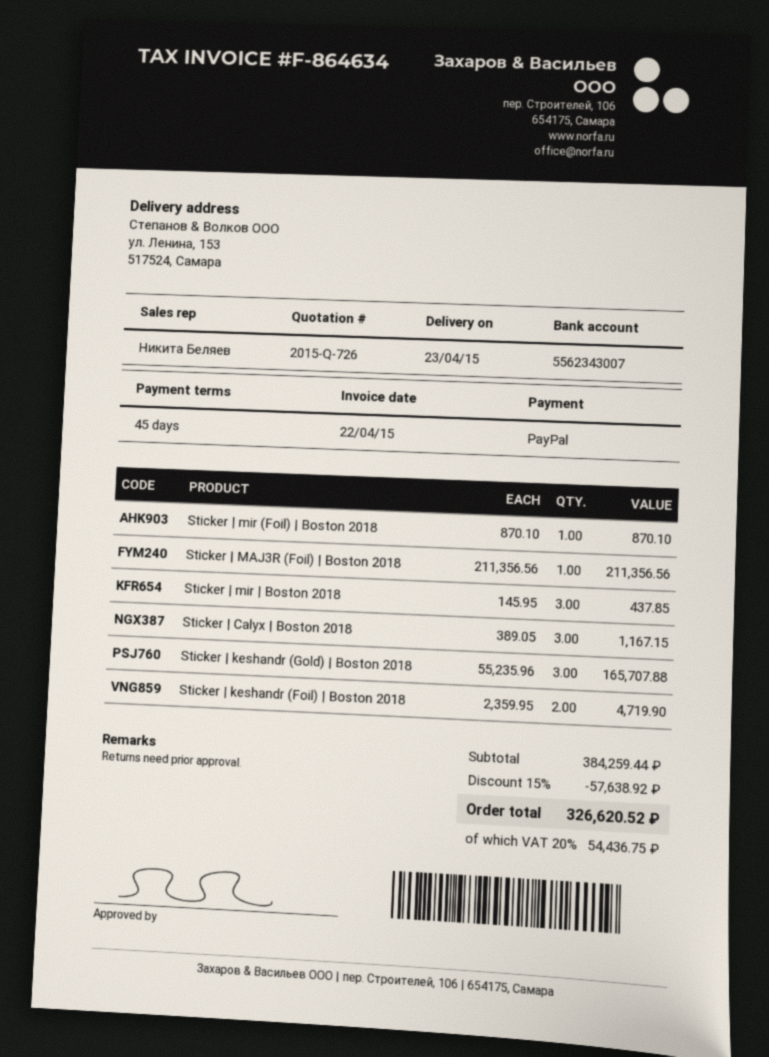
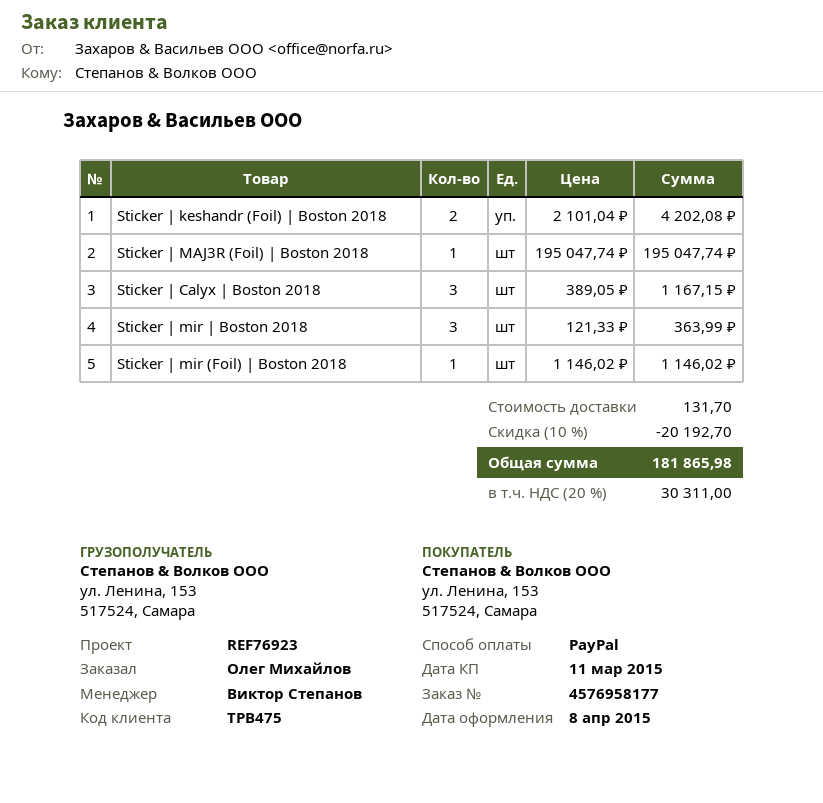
sales rep: Никита Беляев -> Виктор Степанов
Sticker | mir (Foil) | Boston 2018: 1 x 870.10 = 870.10 -> 1 x 1146.02 = 1146.02
Sticker | MAJ3R (Foil) | Boston 2018: 1 x 211356.56 = 211356.56 -> 1 x 195047.74 = 195047.74
Sticker | mir | Boston 2018: 3 x 145.95 = 437.85 -> 3 x 121.33 = 363.99
Sticker | keshandr (Gold) | Boston 2018: 3 x 55235.96 = 165707.88 -> none
Sticker | keshandr (Foil) | Boston 2018: 2 x 2359.95 = 4719.90 -> 2 x 2101.04 = 4202.08
discount: 15% = 57638.92 -> 10% = 20192.70
shipping: none -> 131.70
tax: 20% = 54436.75 -> 20% = 30311.00
total: 326620.52 -> 181865.98

